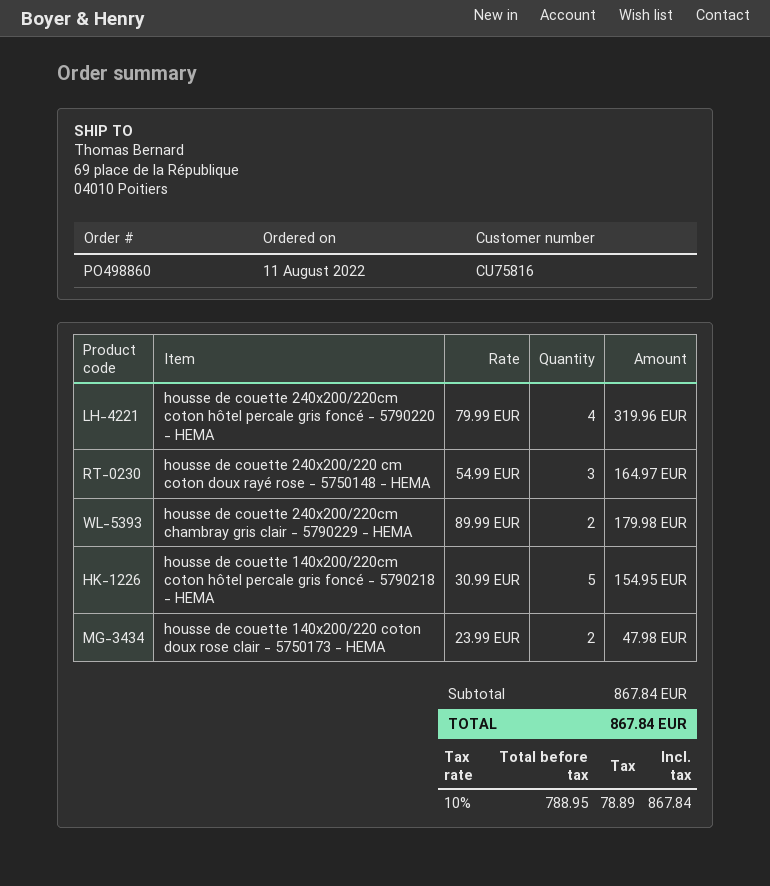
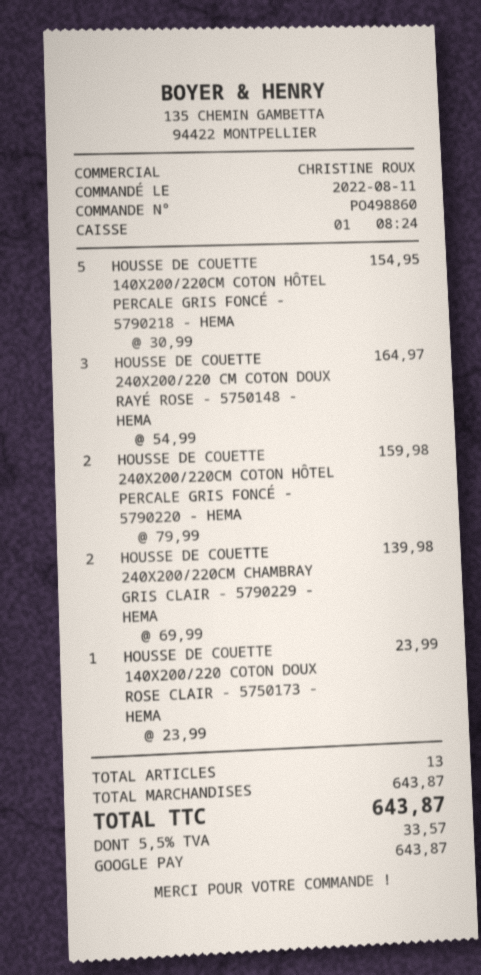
housse de couette 240x200/220cm coton hôtel percale gris foncé - 5790220 - HEMA: 4 x 79.99 = 319.96 -> 2 x 79.99 = 159.98
housse de couette 240x200/220cm chambray gris clair - 5790229 - HEMA: 2 x 89.99 = 179.98 -> 2 x 69.99 = 139.98
housse de couette 140x200/220 coton doux rose clair - 5750173 - HEMA: 2 x 23.99 = 47.98 -> 1 x 23.99 = 23.99
subtotal: 867.84 -> 643.87
tax: 10% = 78.89 -> 5.5% = 33.57
total: 867.84 -> 643.87

